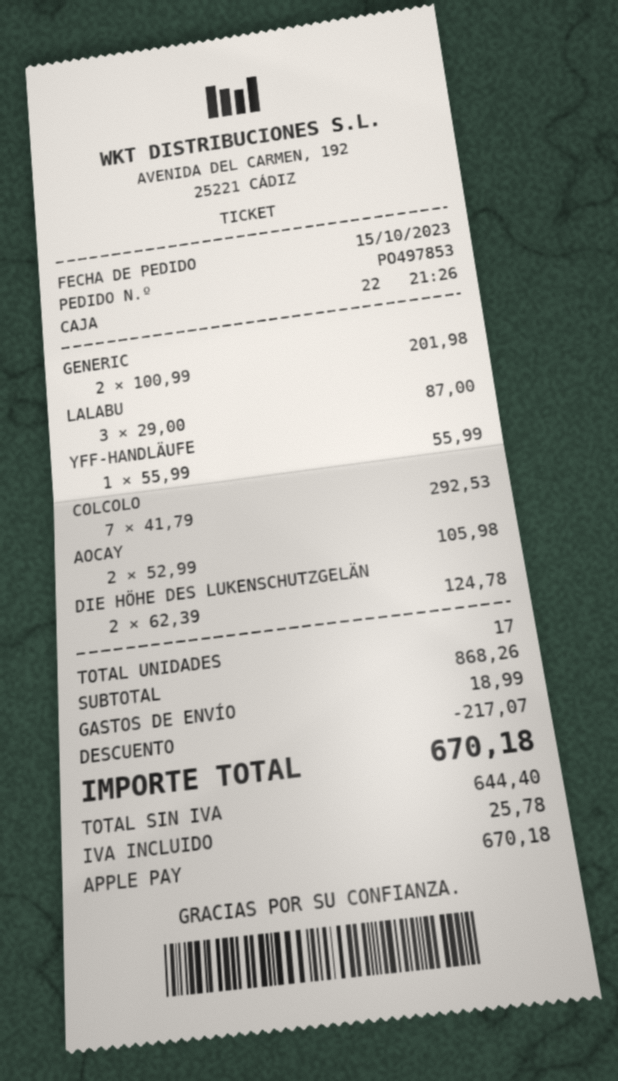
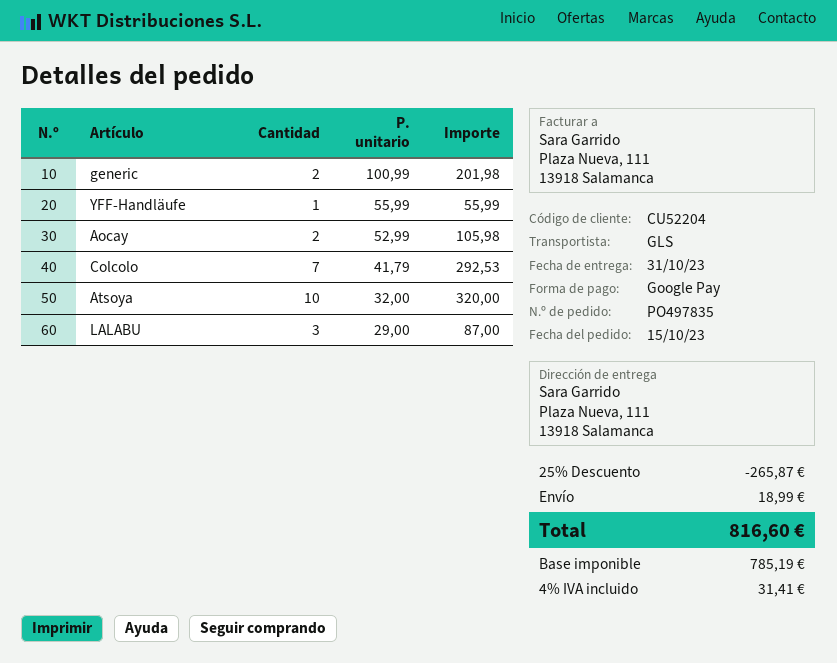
order number: PO497853 -> PO497835
payment method: Apple Pay -> Google Pay
DIE HÖHE DES LUKENSCHUTZGELÄN: 2 x 62.39 = 124.78 -> none
Atsoya: none -> 10 x 32.00 = 320.00
discount: 217.07 -> 265.87
net: 644.40 -> 785.19
tax: 25.78 -> 31.41
total: 670.18 -> 816.60

